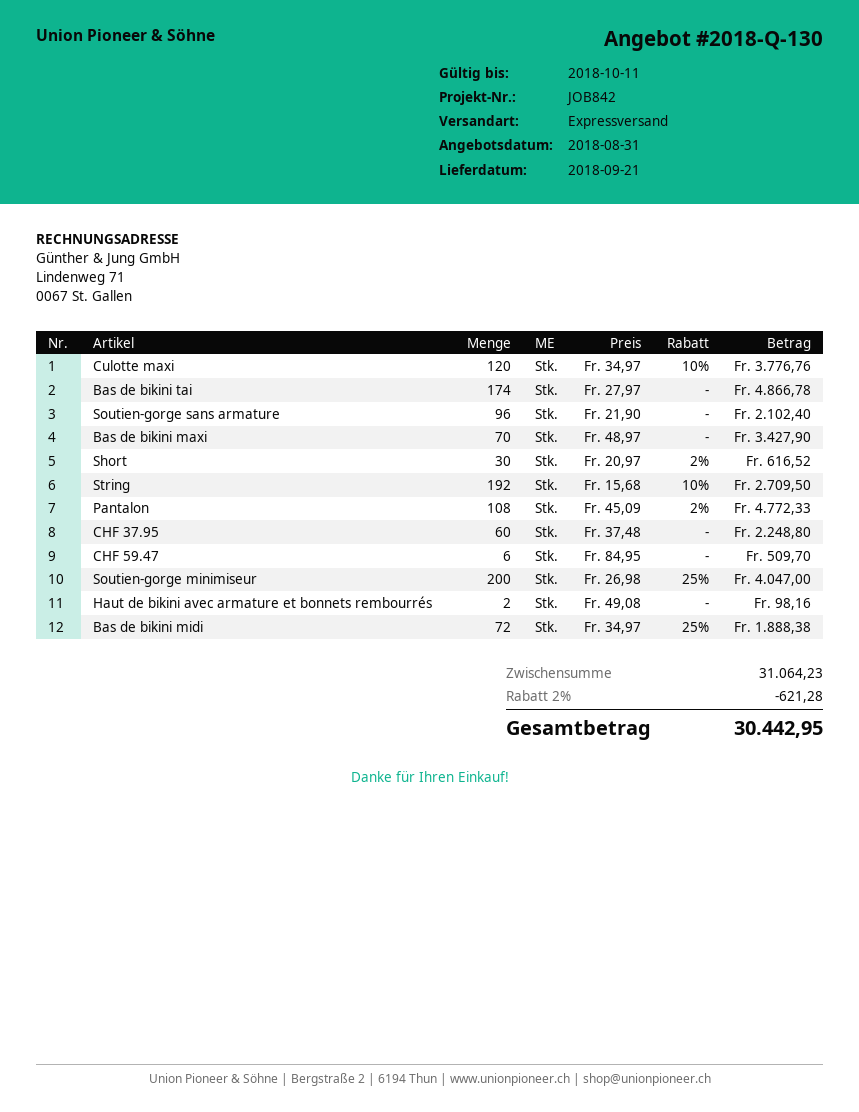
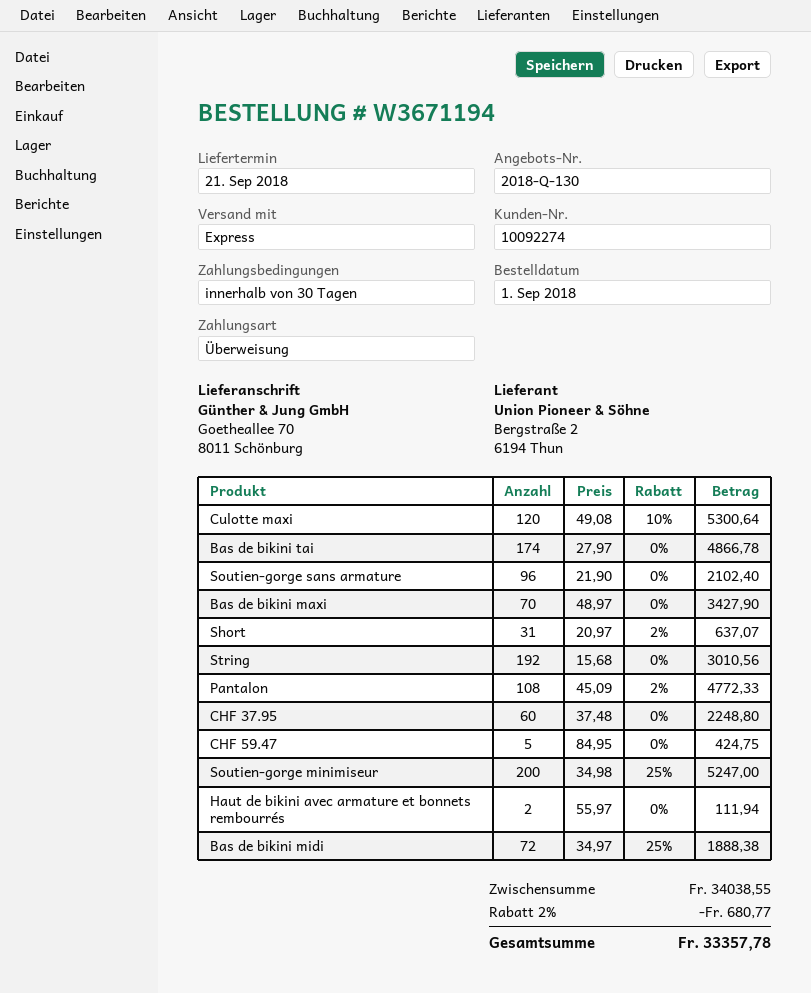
Culotte maxi: 120 x 34.97 - 10% = 3776.76 -> 120 x 49.08 - 10% = 5300.64
Short: 30 x 20.97 - 2% = 616.52 -> 31 x 20.97 - 2% = 637.07
String: 192 x 15.68 - 10% = 2709.50 -> 192 x 15.68 = 3010.56
CHF 59.47: 6 x 84.95 = 509.70 -> 5 x 84.95 = 424.75
Soutien-gorge minimiseur: 200 x 26.98 - 25% = 4047.00 -> 200 x 34.98 - 25% = 5247.00
Haut de bikini avec armature et bonnets rembourrés: 2 x 49.08 = 98.16 -> 2 x 55.97 = 111.94
subtotal: 31064.23 -> 34038.55
discount: 2% = 621.28 -> 2% = 680.77
total: 30442.95 -> 33357.78

